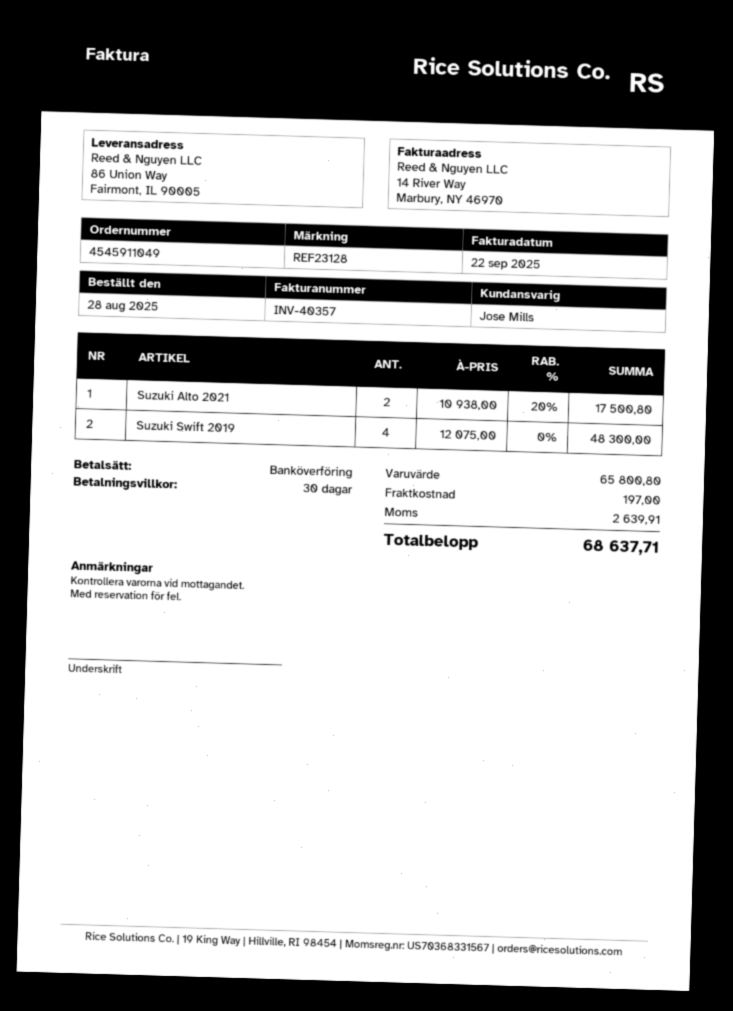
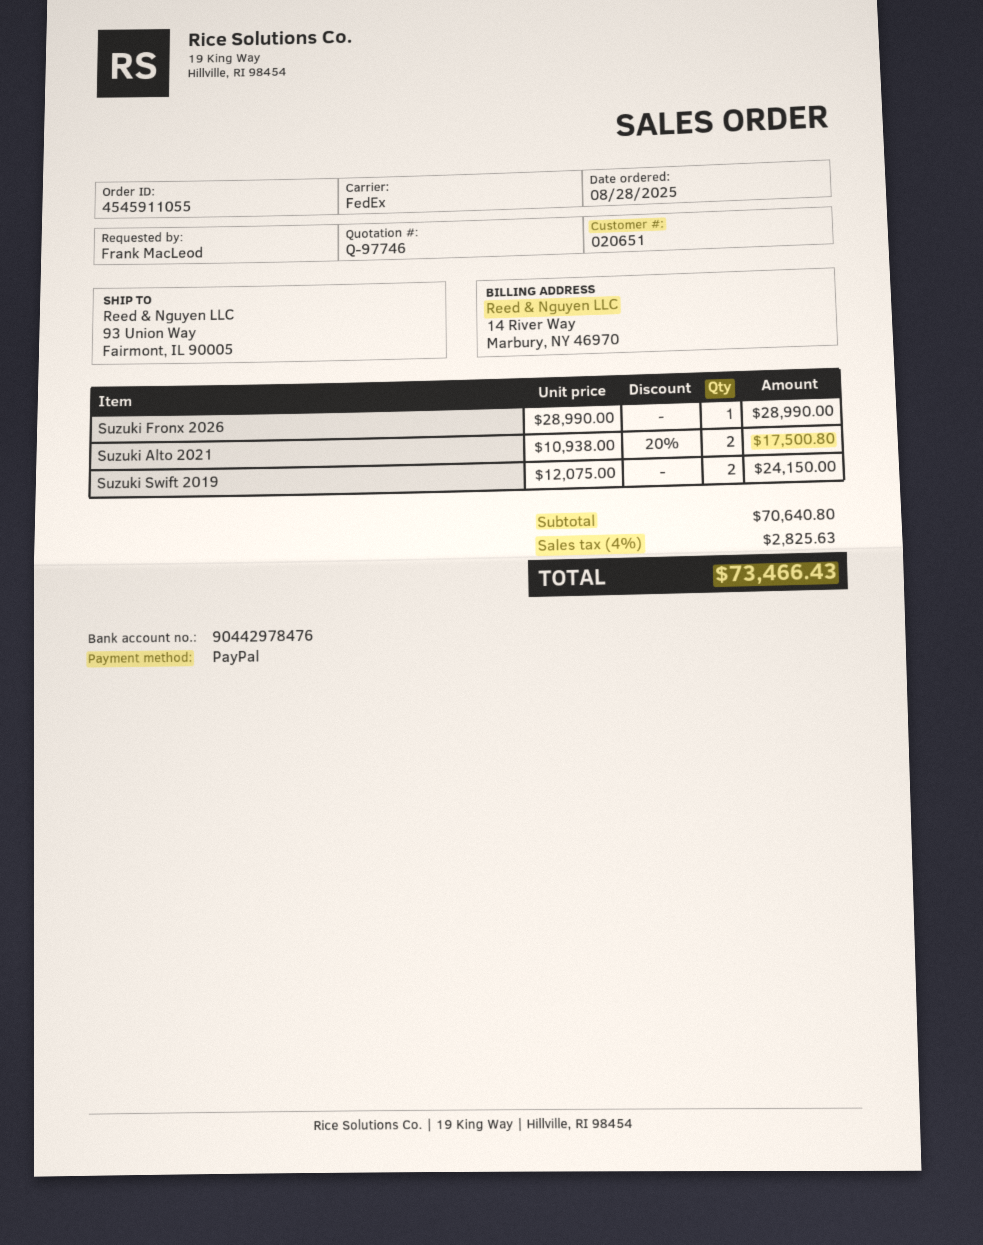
order number: 4545911049 -> 4545911055
payment method: bank transfer -> PayPal
ship to: 86 Union Way, Fairmont, IL 90005 -> 93 Union Way, Fairmont, IL 90005
Suzuki Swift 2019: 4 x 12075.00 = 48300.00 -> 2 x 12075.00 = 24150.00
Suzuki Fronx 2026: none -> 1 x 28990.00 = 28990.00
subtotal: 65800.80 -> 70640.80
shipping: 197.00 -> none
tax: 2639.91 -> 2825.63
total: 68637.71 -> 73466.43

